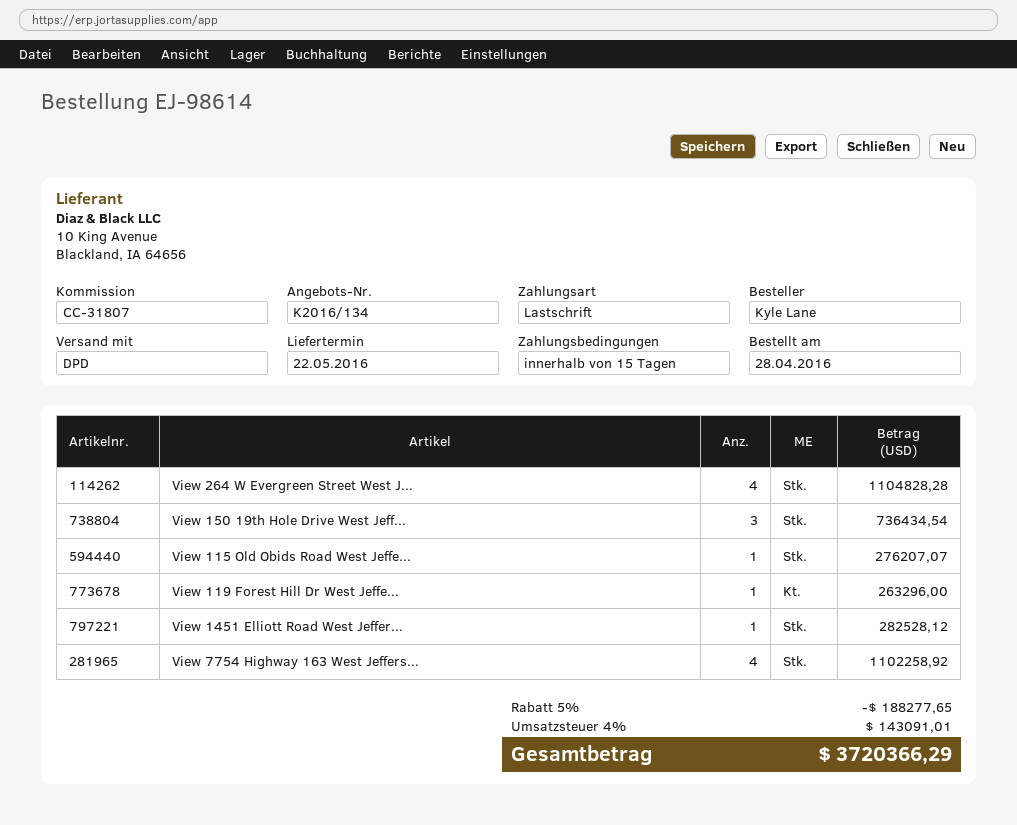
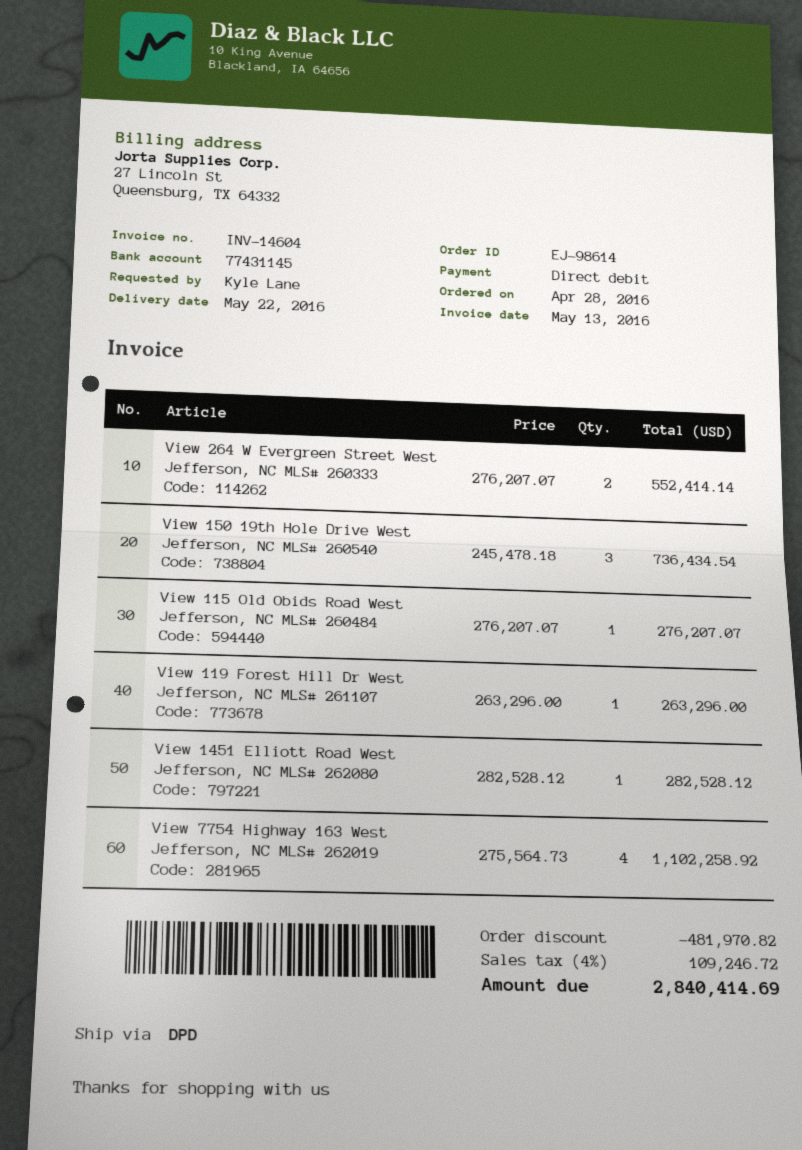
View 264 W Evergreen Street West J...: 4 for 1104828.28 -> 2 for 552414.14
discount: 188277.65 -> 481970.82
tax: 4% = 143091.01 -> 4% = 109246.72
total: 3720366.29 -> 2840414.69

